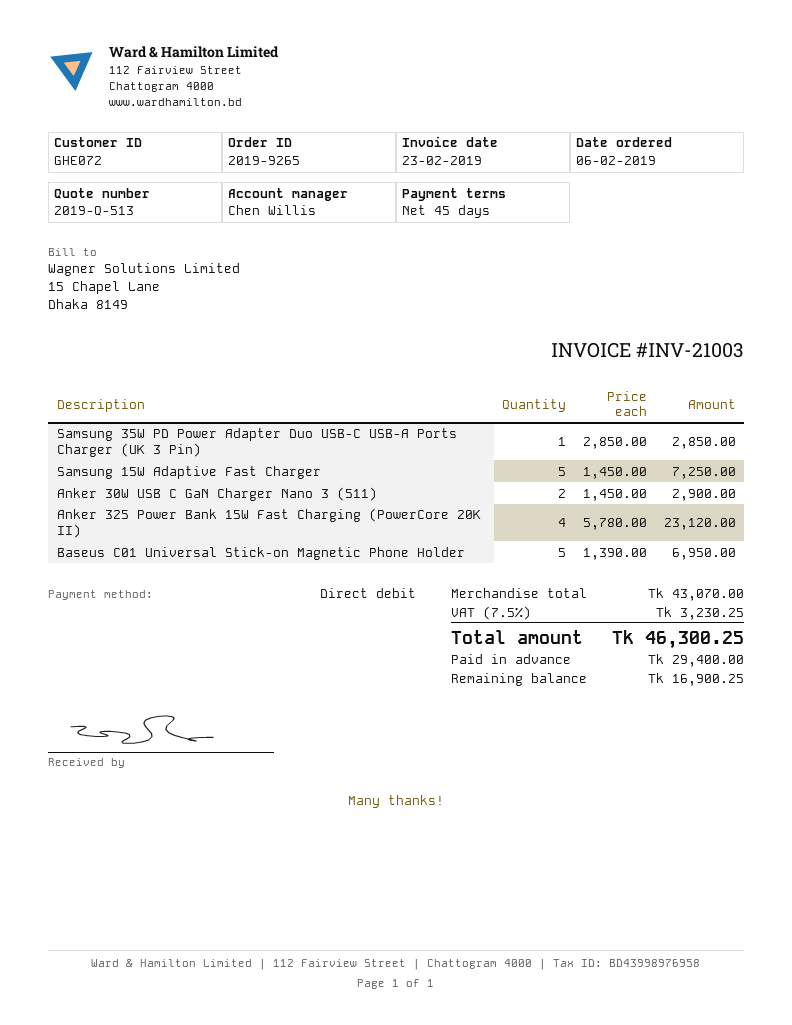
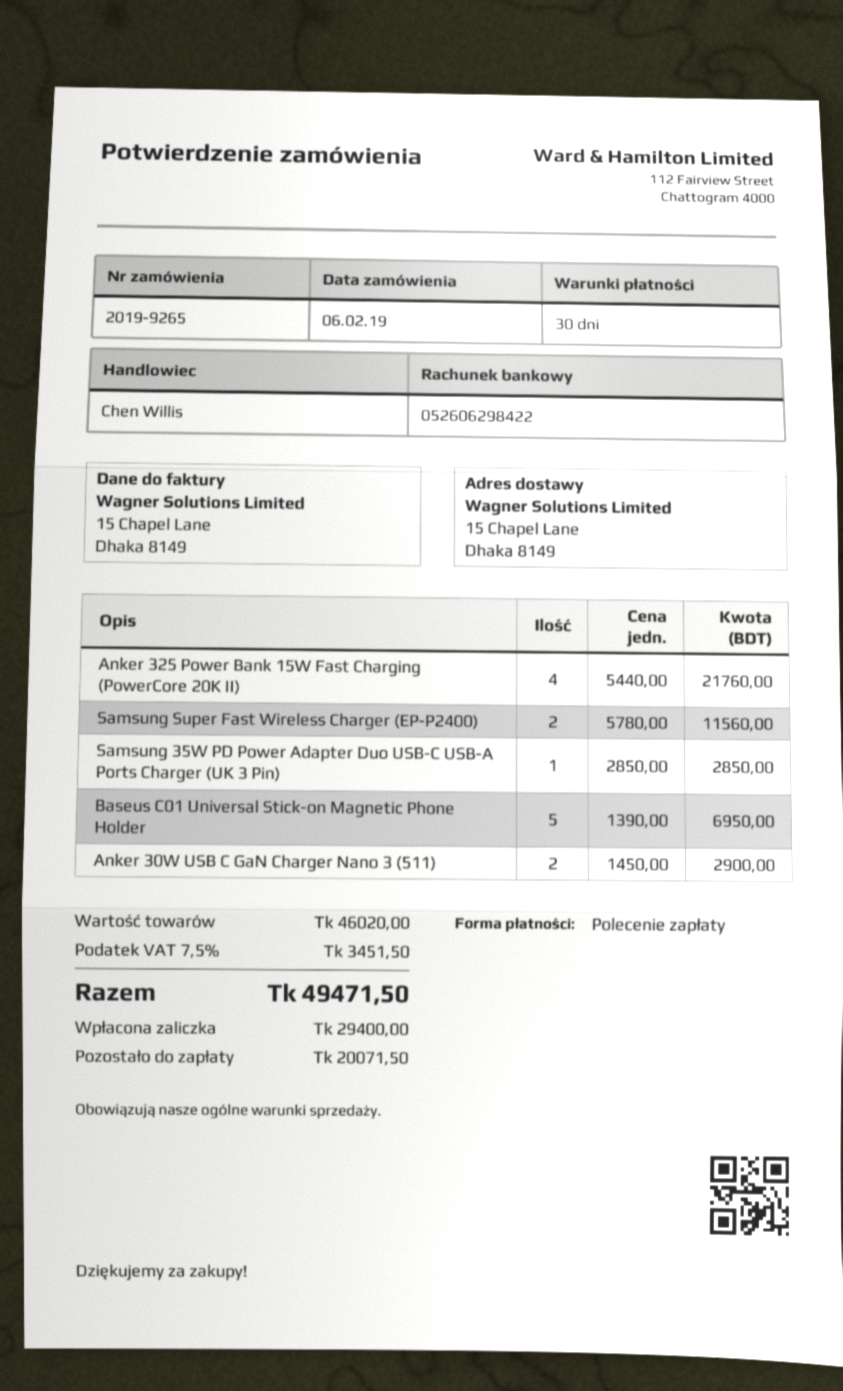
payment terms: 45 days -> 30 days
Samsung 15W Adaptive Fast Charger: 5 x 1450.00 = 7250.00 -> none
Anker 325 Power Bank 15W Fast Charging (PowerCore 20K II): 4 x 5780.00 = 23120.00 -> 4 x 5440.00 = 21760.00
Samsung Super Fast Wireless Charger (EP-P2400): none -> 2 x 5780.00 = 11560.00
subtotal: 43070.00 -> 46020.00
tax: 7.5% = 3230.25 -> 7.5% = 3451.50
total: 46300.25 -> 49471.50
balance: 16900.25 -> 20071.50

